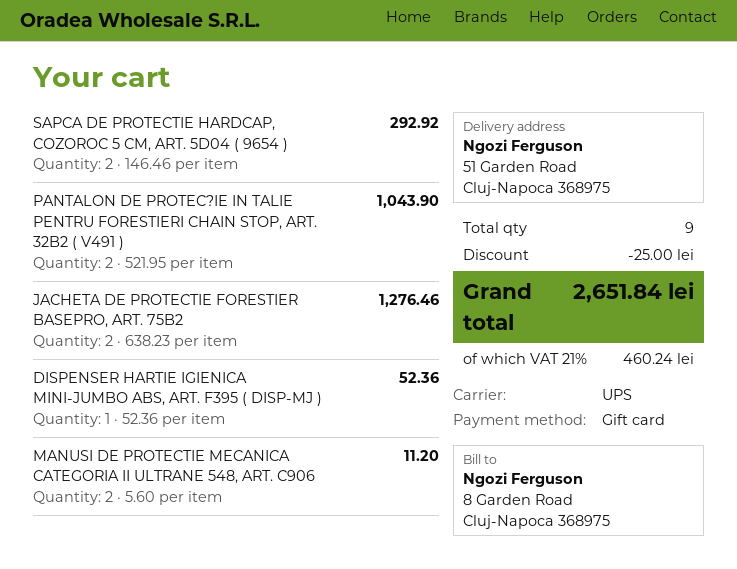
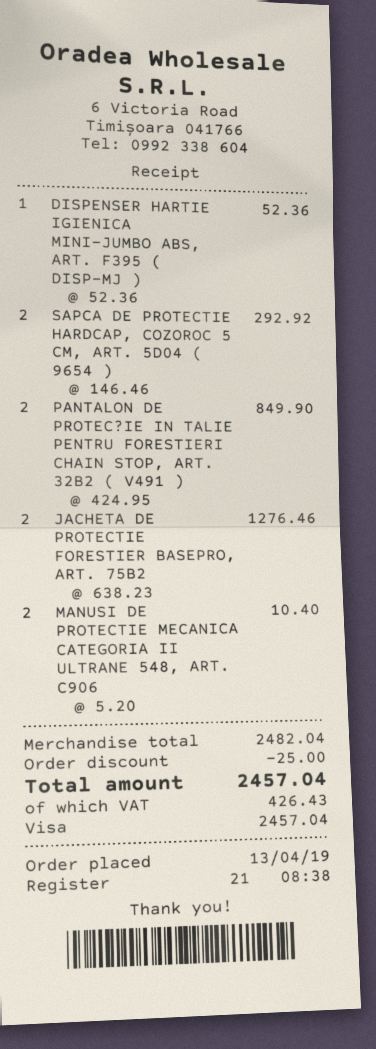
payment method: gift card -> Visa
PANTALON DE PROTEC?IE IN TALIE PENTRU FORESTIERI CHAIN STOP, ART. 32B2 ( V491 ): 2 x 521.95 = 1043.90 -> 2 x 424.95 = 849.90
MANUSI DE PROTECTIE MECANICA CATEGORIA II ULTRANE 548, ART. C906: 2 x 5.60 = 11.20 -> 2 x 5.20 = 10.40
tax: 460.24 -> 426.43
total: 2651.84 -> 2457.04

